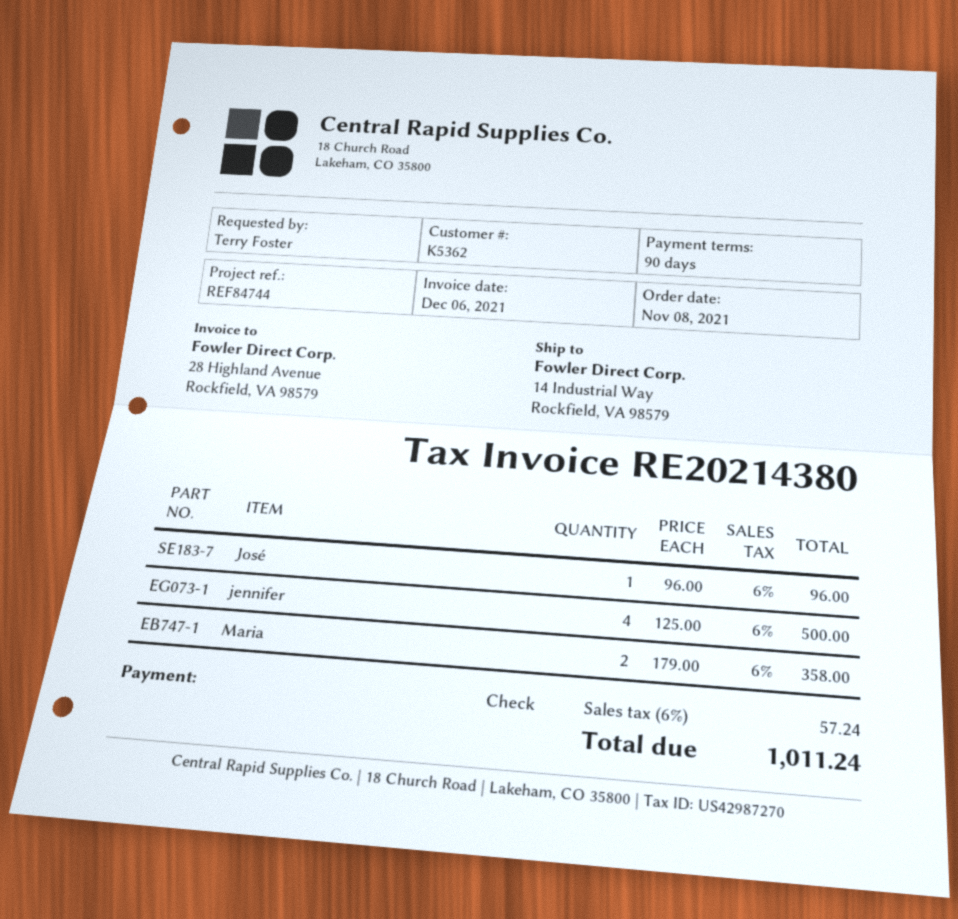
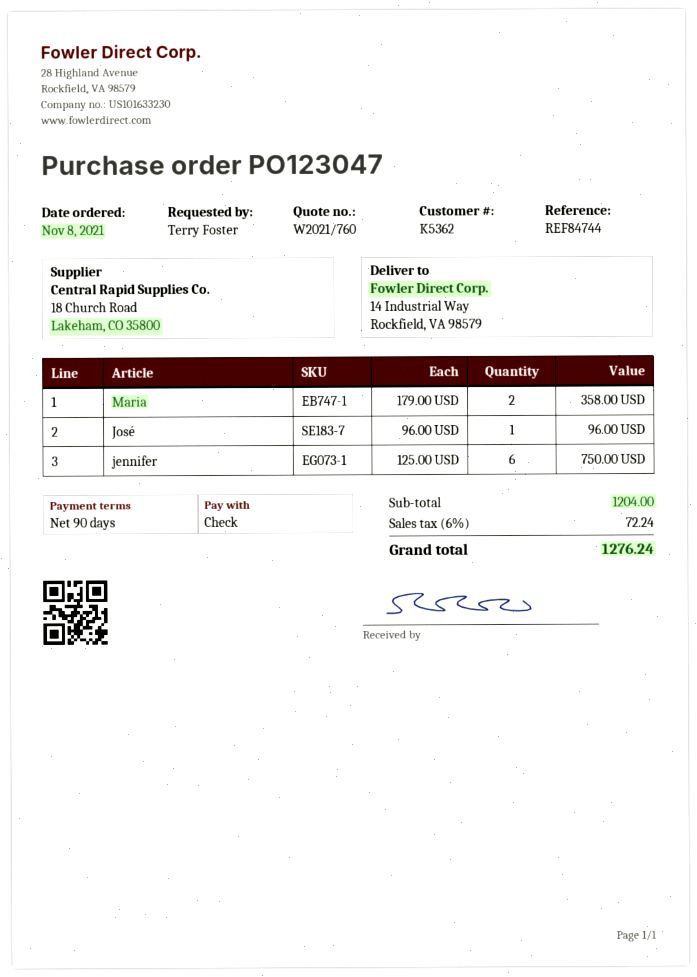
jennifer: 4 x 125.00 = 500.00 -> 6 x 125.00 = 750.00
tax: 6% = 57.24 -> 6% = 72.24
total: 1011.24 -> 1276.24

